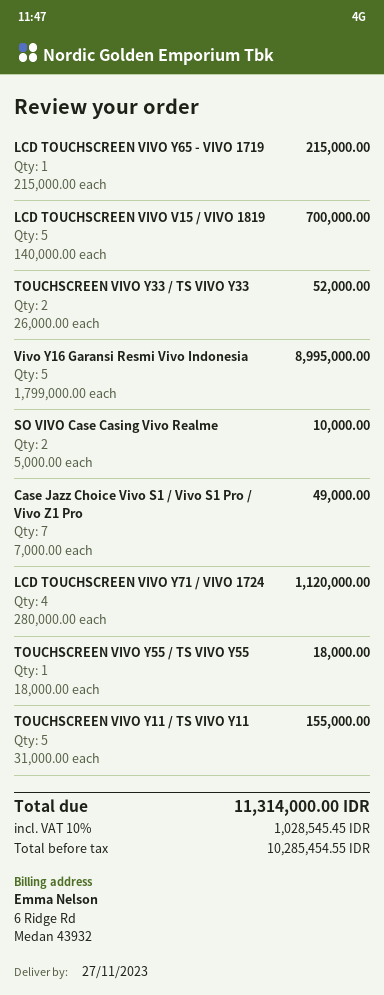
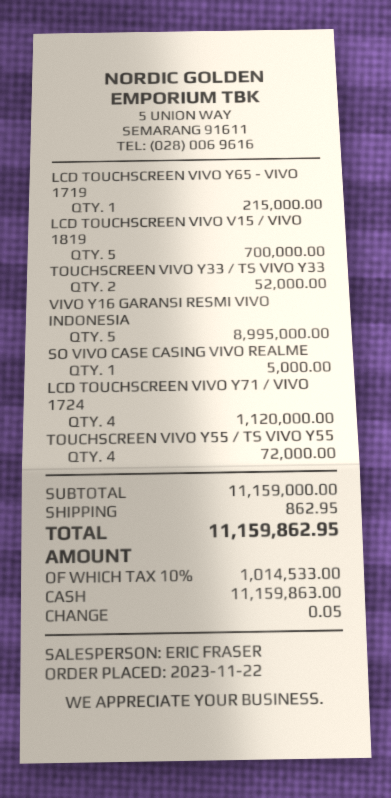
SO VIVO Case Casing Vivo Realme: 2 for 10000.00 -> 1 for 5000.00
Case Jazz Choice Vivo S1 / Vivo S1 Pro / Vivo Z1 Pro: 7 for 49000.00 -> none
TOUCHSCREEN VIVO Y55 / TS VIVO Y55: 1 for 18000.00 -> 4 for 72000.00
TOUCHSCREEN VIVO Y11 / TS VIVO Y11: 5 for 155000.00 -> none
shipping: none -> 862.95
tax: 10% = 1028545.45 -> 10% = 1014533.00
total: 11314000.00 -> 11159862.95

